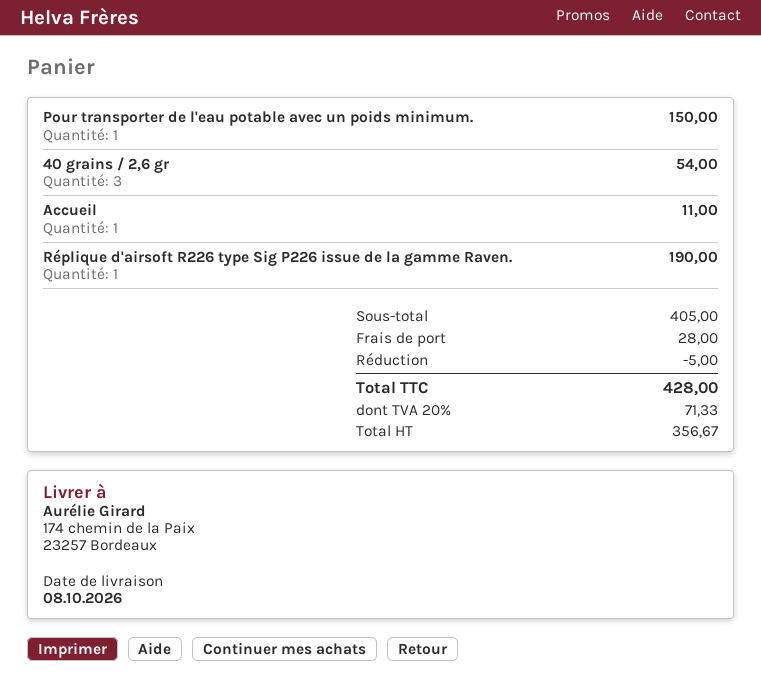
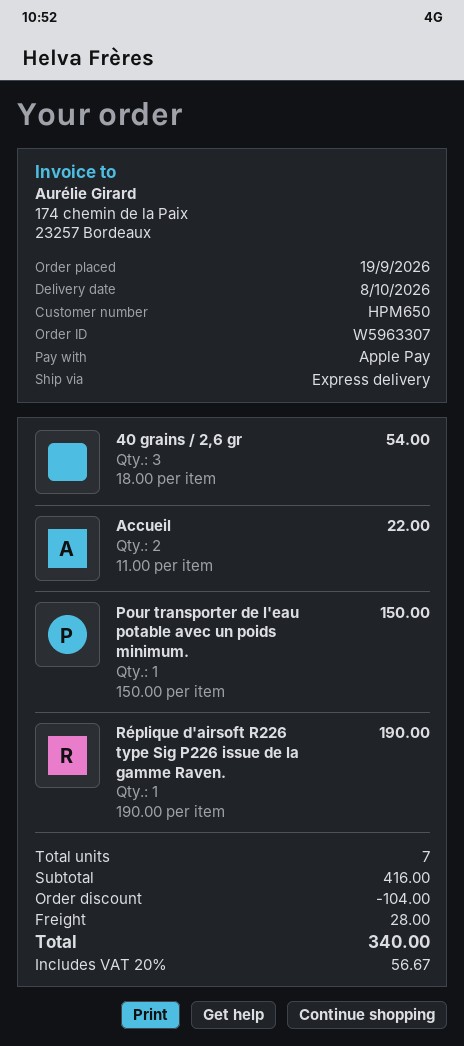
Accueil: 1 for 11.00 -> 2 for 22.00
subtotal: 405.00 -> 416.00
discount: 5.00 -> 104.00
tax: 20% = 71.33 -> 20% = 56.67
total: 428.00 -> 340.00

